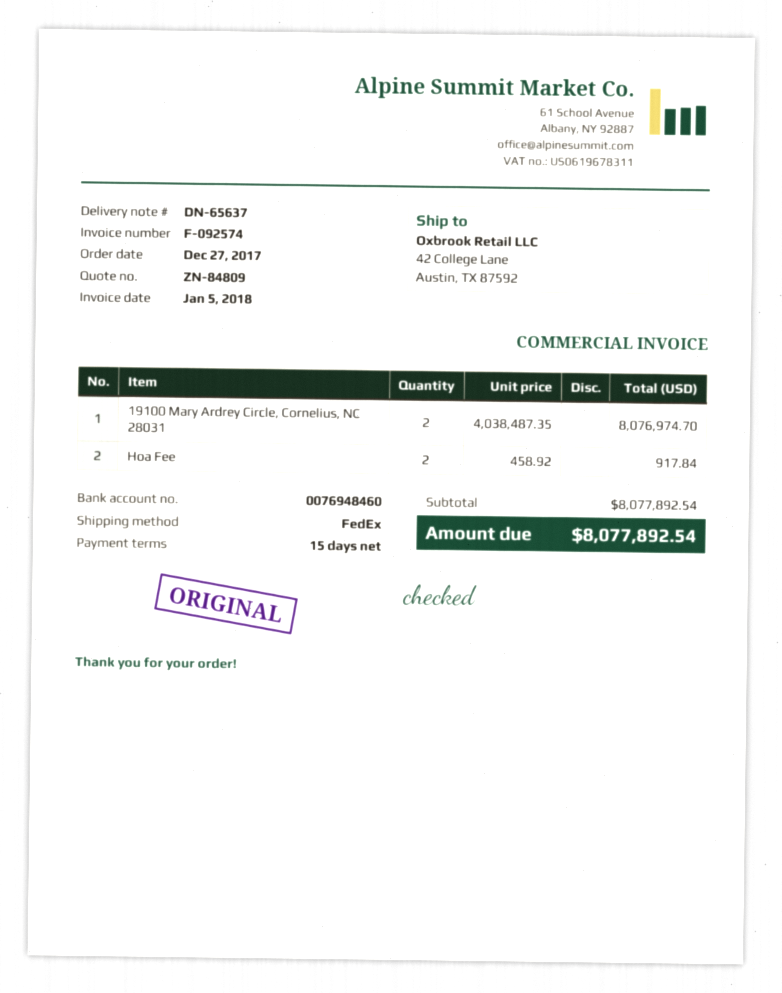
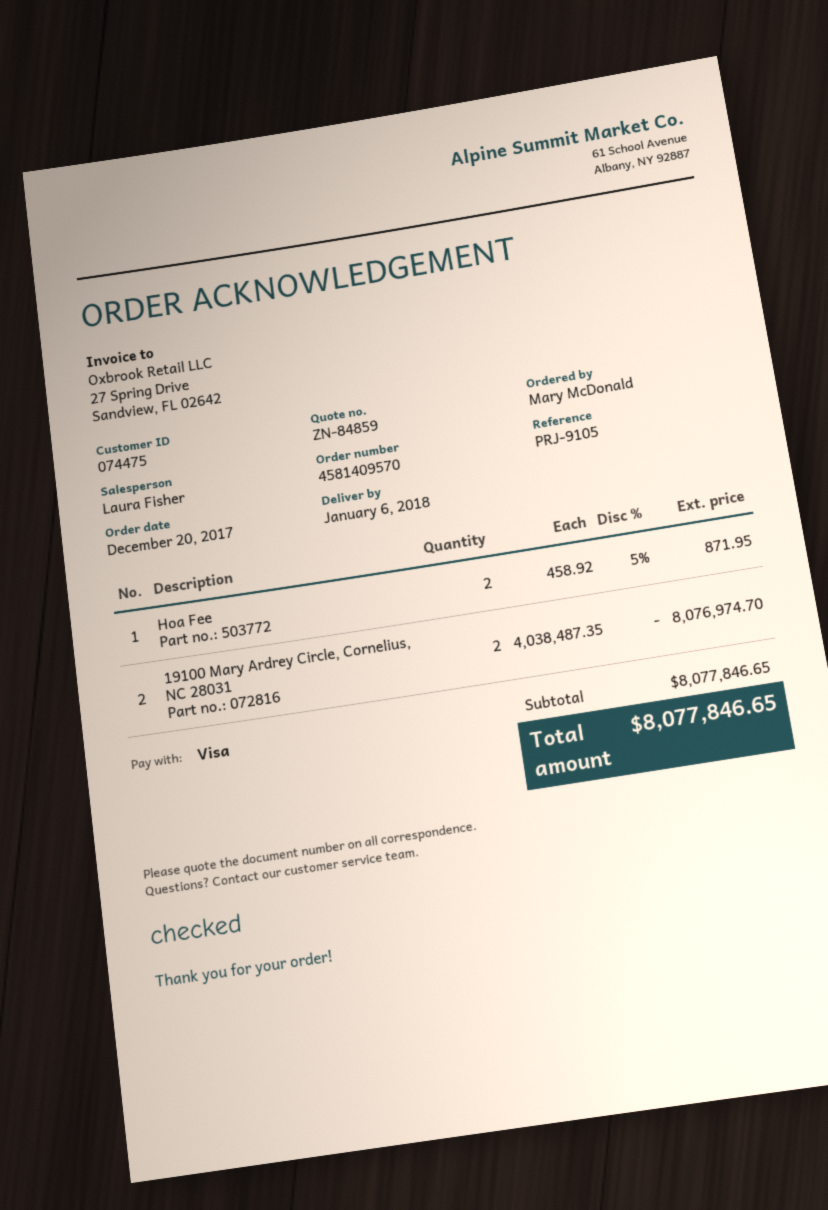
quote number: ZN-84809 -> ZN-84859
order date: 2017-12-27 -> 2017-12-20
Hoa Fee: 2 x 458.92 = 917.84 -> 2 x 458.92 - 5% = 871.95
subtotal: 8077892.54 -> 8077846.65
total: 8077892.54 -> 8077846.65

